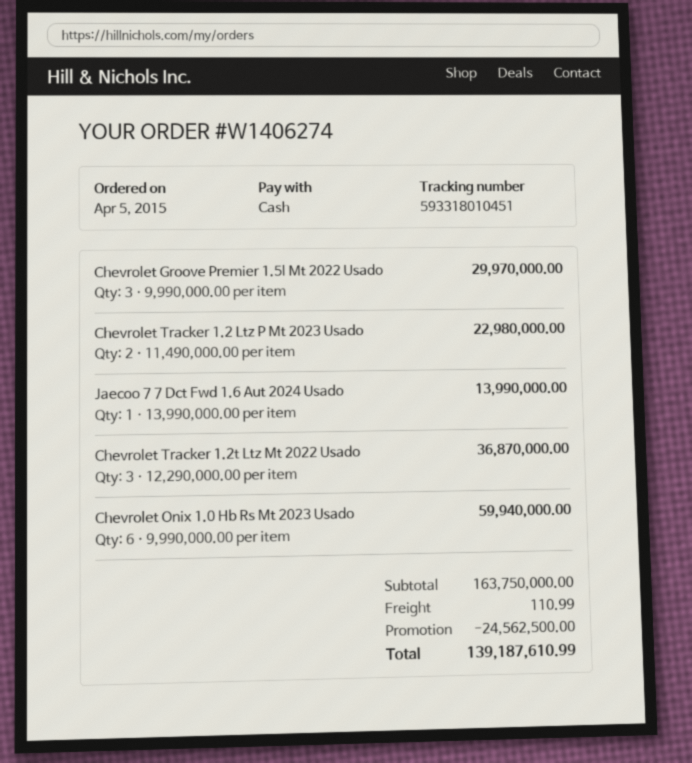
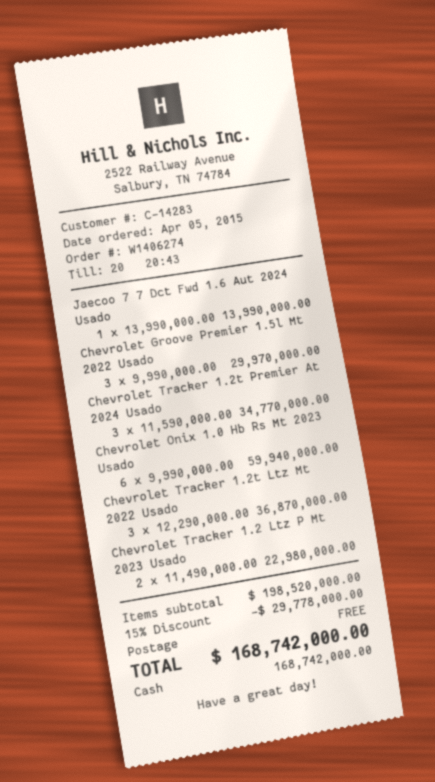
Chevrolet Tracker 1.2t Premier At 2024 Usado: none -> 3 x 11590000.00 = 34770000.00
subtotal: 163750000.00 -> 198520000.00
discount: 24562500.00 -> 29778000.00
shipping: 110.99 -> 0.00
total: 139187610.99 -> 168742000.00

